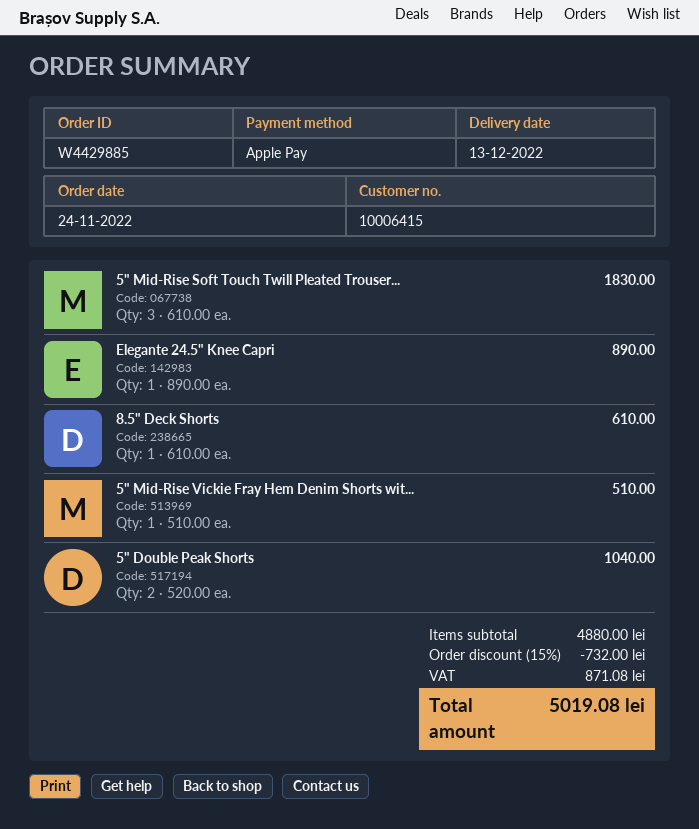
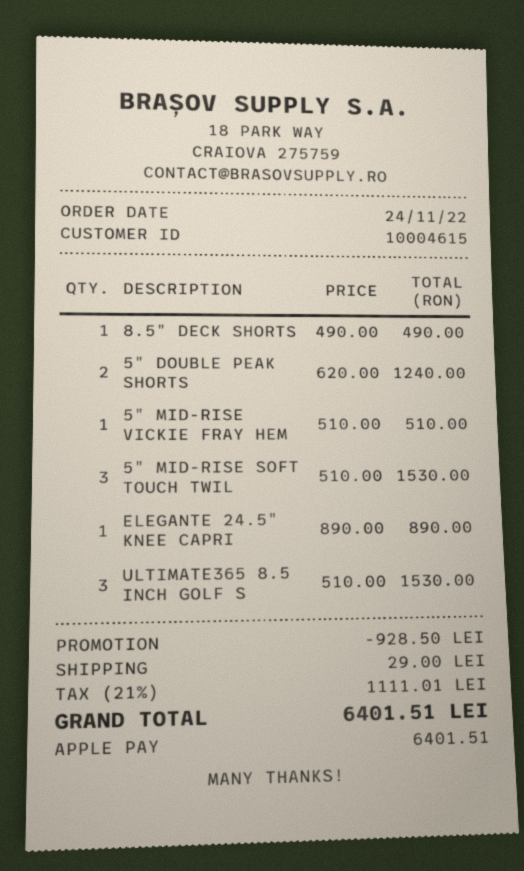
customer number: 10006415 -> 10004615
5" Mid-Rise Soft Touch Twill Pleated Trouser...: 3 x 610.00 = 1830.00 -> 3 x 510.00 = 1530.00
8.5" Deck Shorts: 1 x 610.00 = 610.00 -> 1 x 490.00 = 490.00
5" Double Peak Shorts: 2 x 520.00 = 1040.00 -> 2 x 620.00 = 1240.00
ULTIMATE365 8.5 INCH GOLF S: none -> 3 x 510.00 = 1530.00
discount: 732.00 -> 928.50
shipping: none -> 29.00
tax: 871.08 -> 1111.01
total: 5019.08 -> 6401.51

